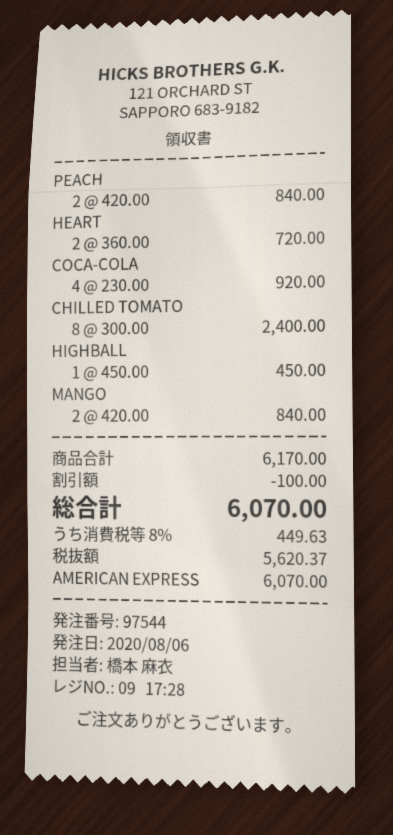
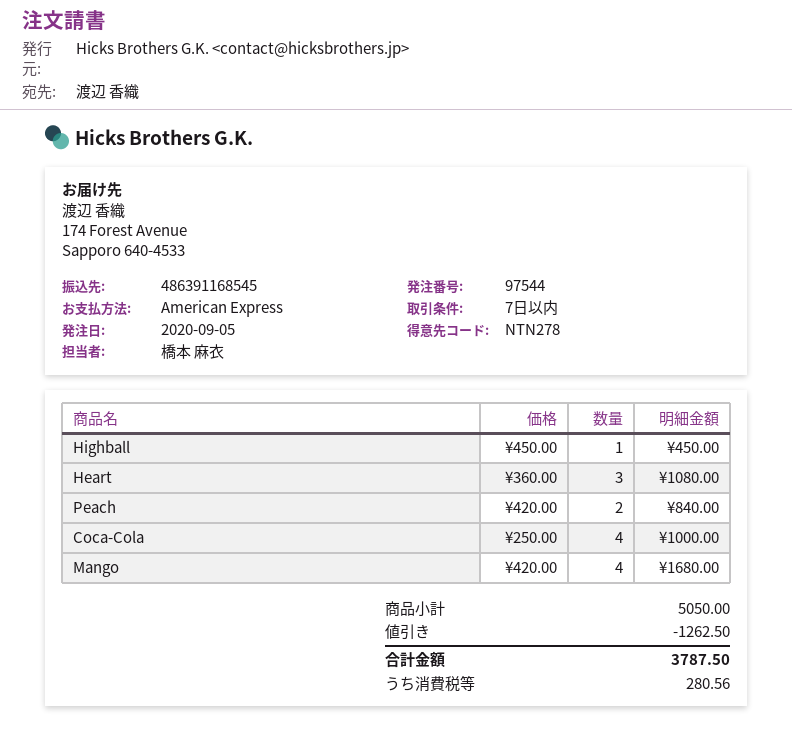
order date: 2020-08-06 -> 2020-09-05
HEART: 2 x 360.00 = 720.00 -> 3 x 360.00 = 1080.00
COCA-COLA: 4 x 230.00 = 920.00 -> 4 x 250.00 = 1000.00
CHILLED TOMATO: 8 x 300.00 = 2400.00 -> none
MANGO: 2 x 420.00 = 840.00 -> 4 x 420.00 = 1680.00
subtotal: 6170.00 -> 5050.00
discount: 100.00 -> 1262.50
tax: 449.63 -> 280.56
total: 6070.00 -> 3787.50

